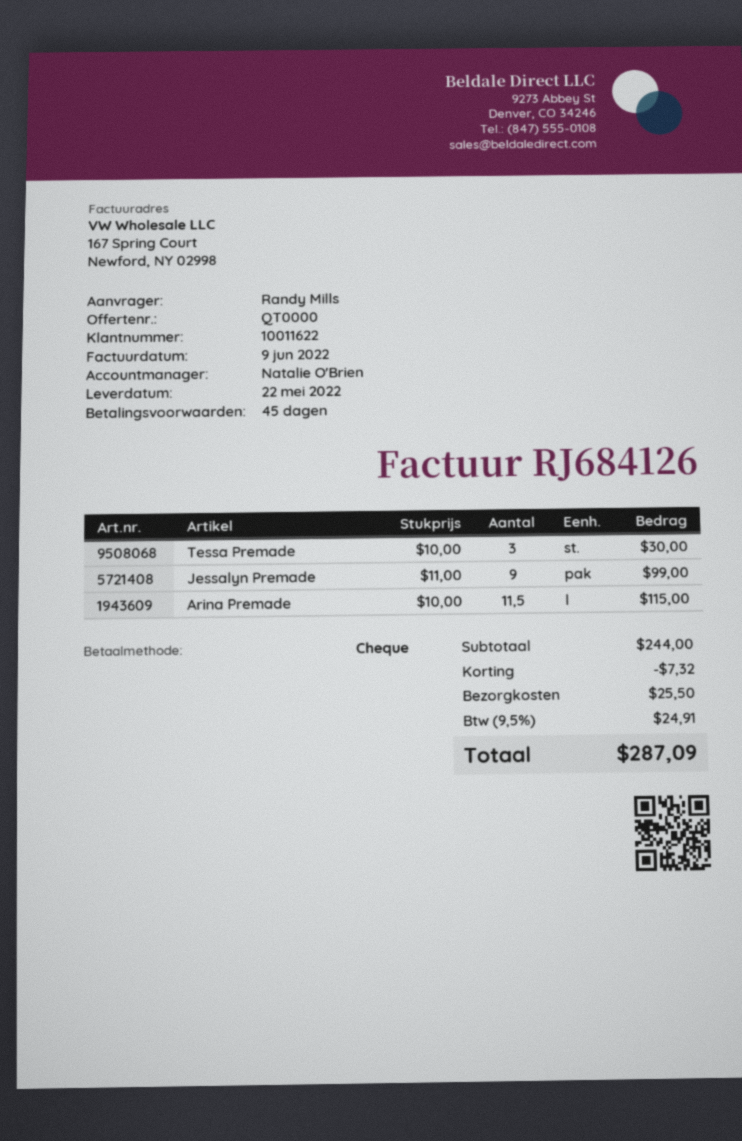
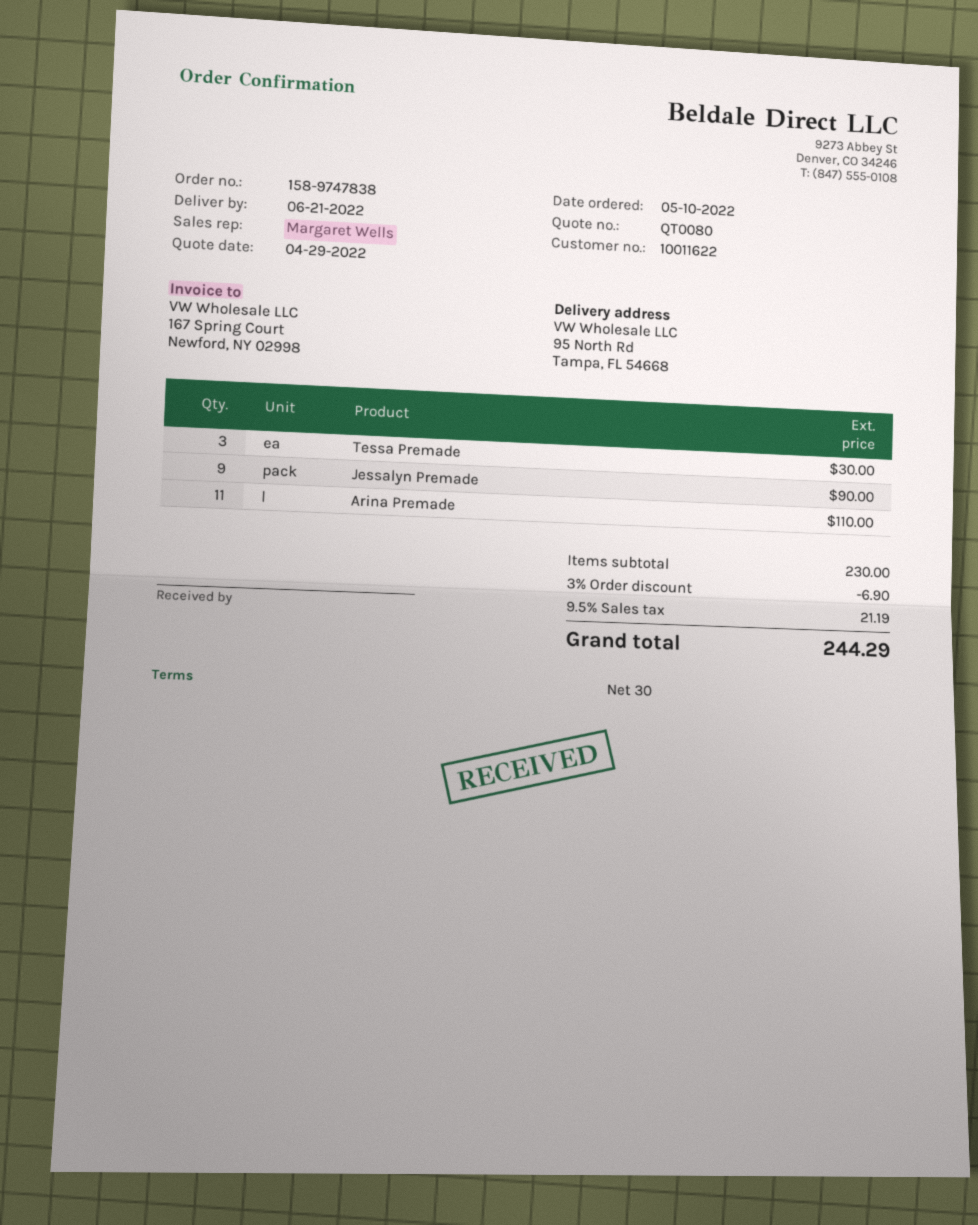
quote number: QT0000 -> QT0080
delivery date: 2022-05-22 -> 2022-06-21
payment terms: 45 days -> 30 days
sales rep: Natalie O'Brien -> Margaret Wells
Jessalyn Premade: 9 for 99.00 -> 9 for 90.00
Arina Premade: 11.5 for 115.00 -> 11 for 110.00
subtotal: 244.00 -> 230.00
discount: 7.32 -> 6.90
shipping: 25.50 -> none
tax: 9.5% = 24.91 -> 9.5% = 21.19
total: 287.09 -> 244.29

